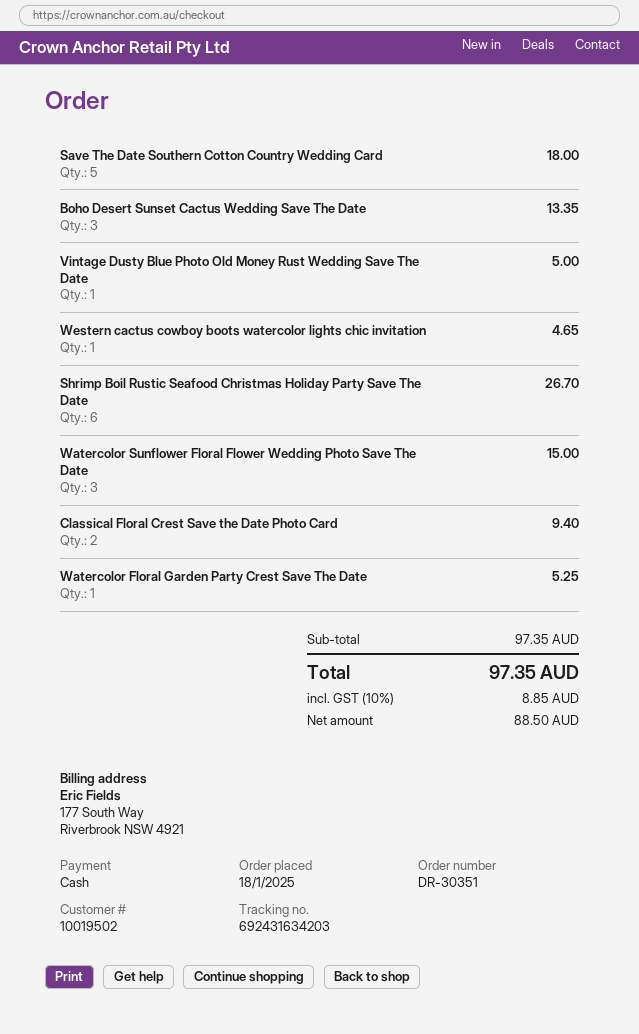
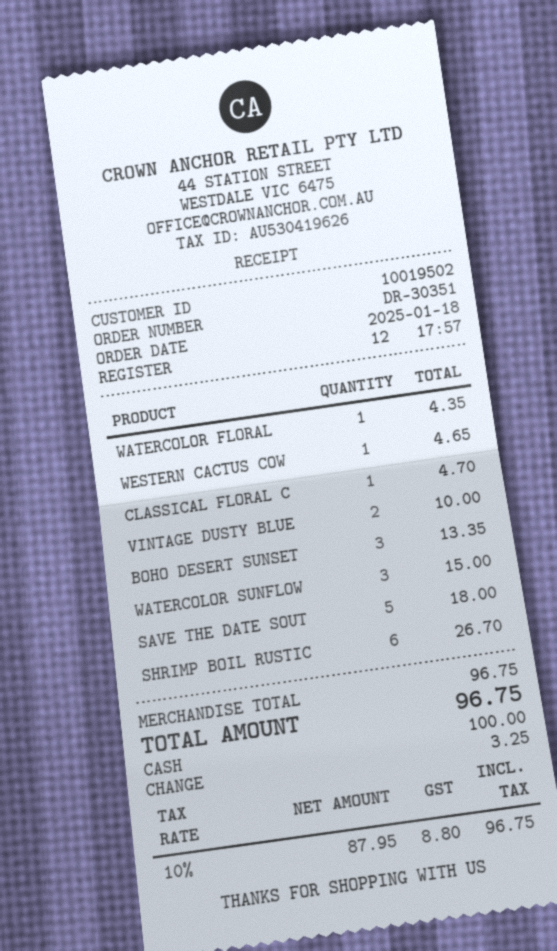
Vintage Dusty Blue Photo Old Money Rust Wedding Save The Date: 1 for 5.00 -> 2 for 10.00
Classical Floral Crest Save the Date Photo Card: 2 for 9.40 -> 1 for 4.70
Watercolor Floral Garden Party Crest Save The Date: 1 for 5.25 -> 1 for 4.35
subtotal: 97.35 -> 96.75
net: 88.50 -> 87.95
tax: 10% = 8.85 -> 10% = 8.80
total: 97.35 -> 96.75

